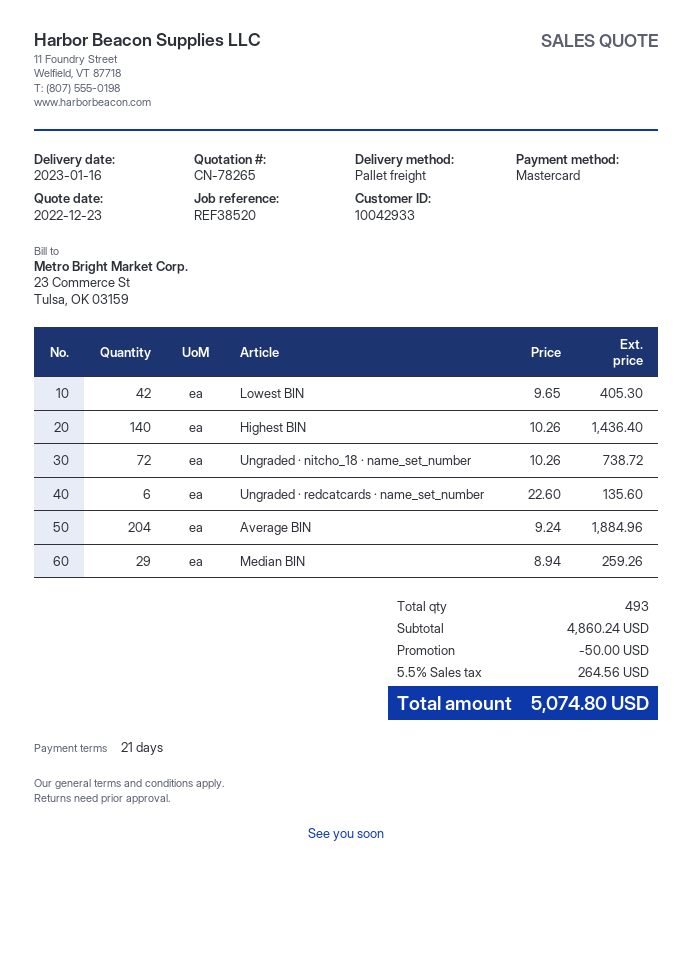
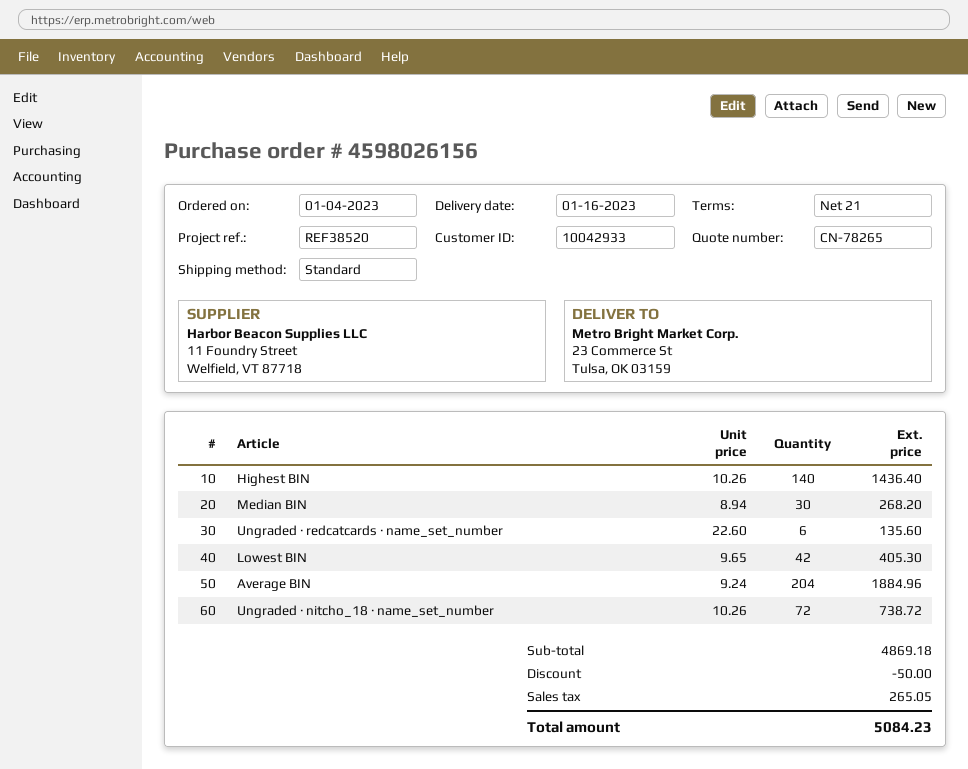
shipping method: pallet freight -> standard
Median BIN: 29 x 8.94 = 259.26 -> 30 x 8.94 = 268.20
subtotal: 4860.24 -> 4869.18
tax: 264.56 -> 265.05
total: 5074.80 -> 5084.23

